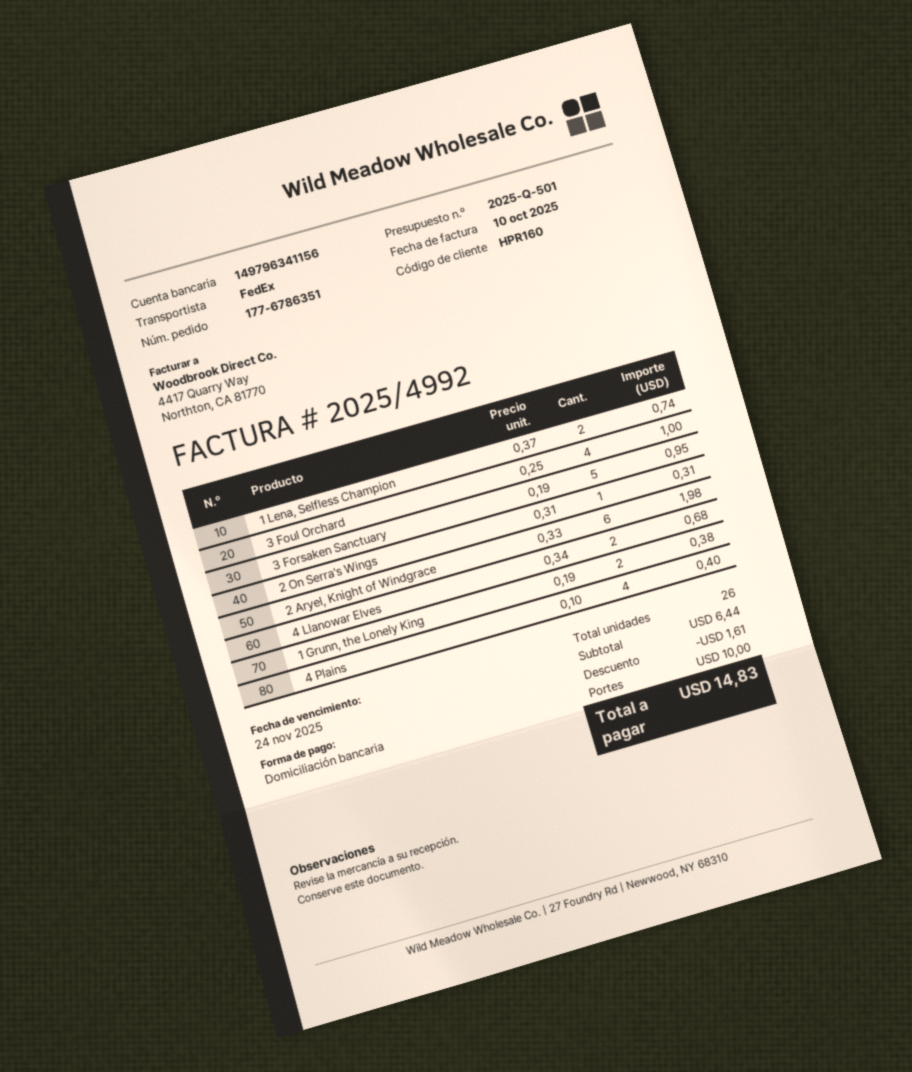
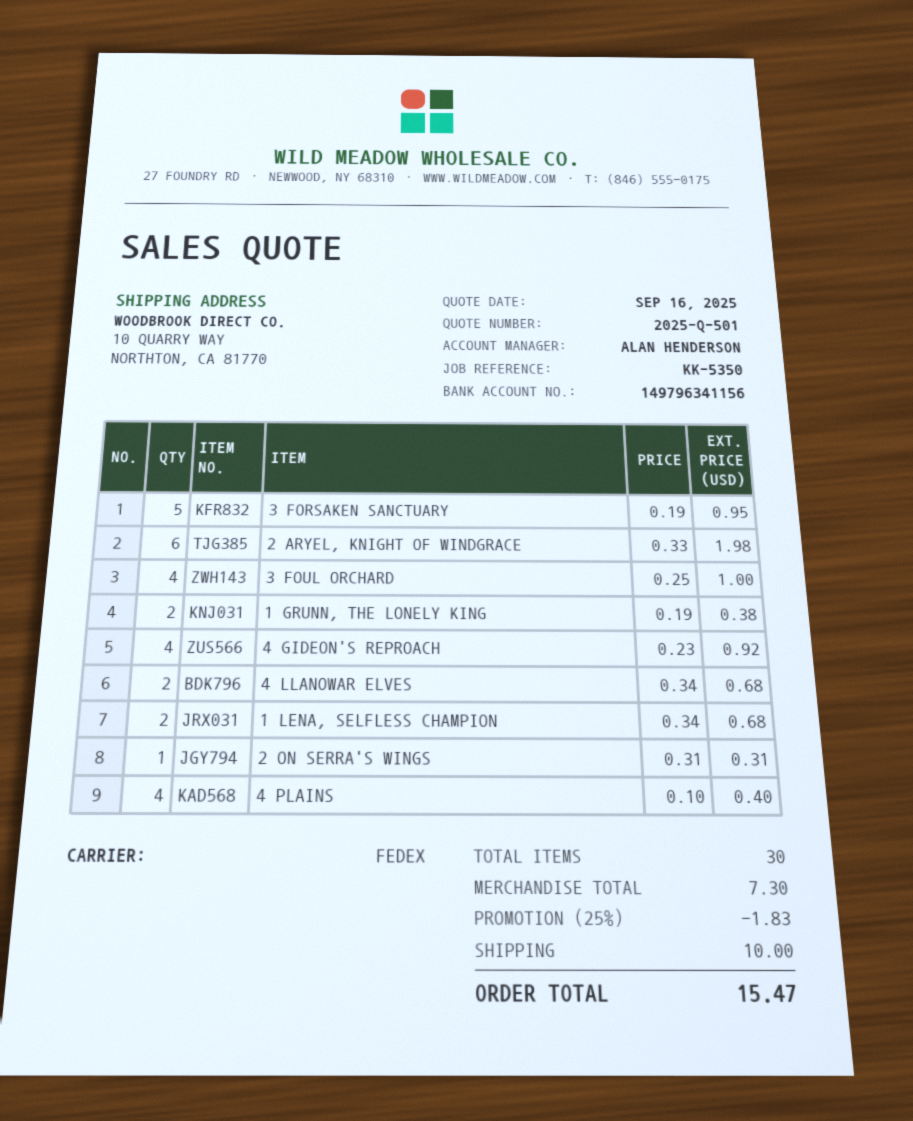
1 Lena, Selfless Champion: 2 x 0.37 = 0.74 -> 2 x 0.34 = 0.68
4 GIDEON'S REPROACH: none -> 4 x 0.23 = 0.92
total quantity: 26 -> 30
subtotal: 6.44 -> 7.30
discount: 1.61 -> 1.83
total: 14.83 -> 15.47

